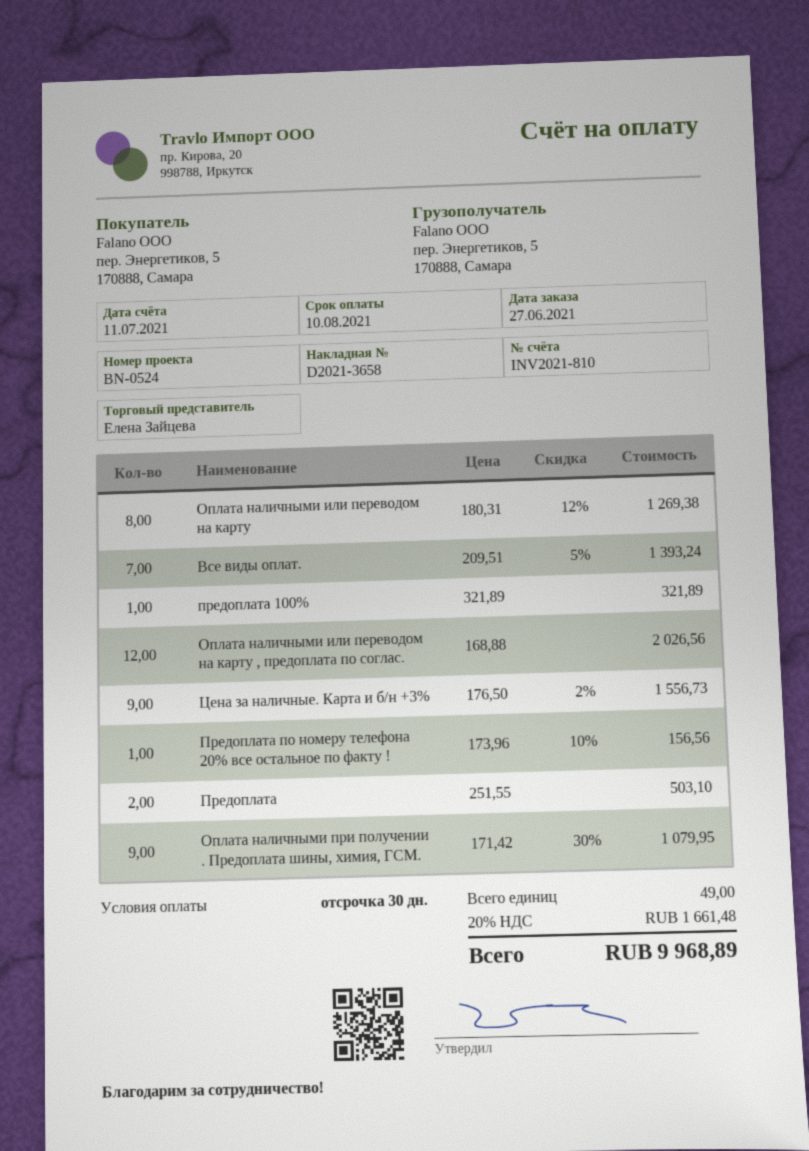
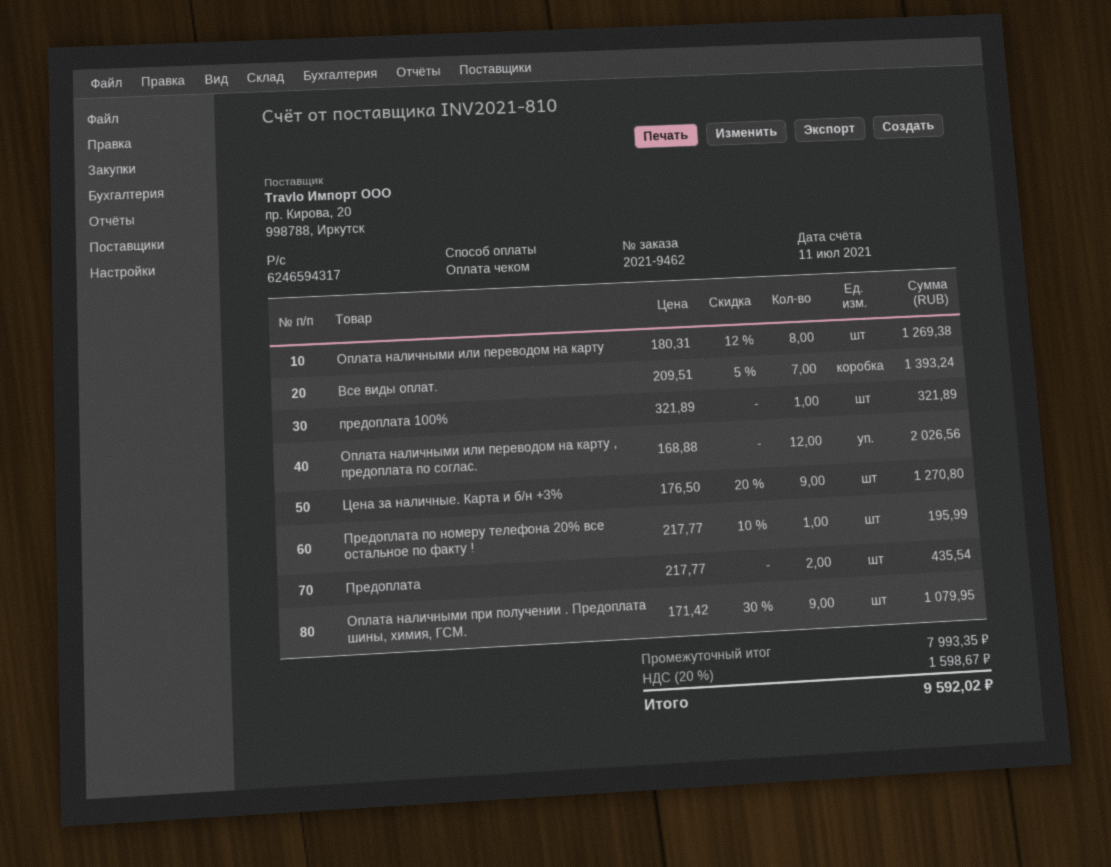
Цена за наличные. Карта и б/н +3%: 9 x 176.50 - 2% = 1556.73 -> 9 x 176.50 - 20% = 1270.80
Предоплата по номеру телефона 20% все остальное по факту !: 1 x 173.96 - 10% = 156.56 -> 1 x 217.77 - 10% = 195.99
Предоплата: 2 x 251.55 = 503.10 -> 2 x 217.77 = 435.54
tax: 20% = 1661.48 -> 20% = 1598.67
total: 9968.89 -> 9592.02

